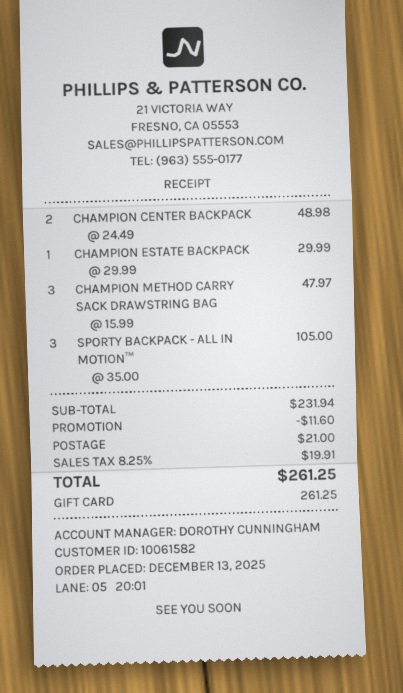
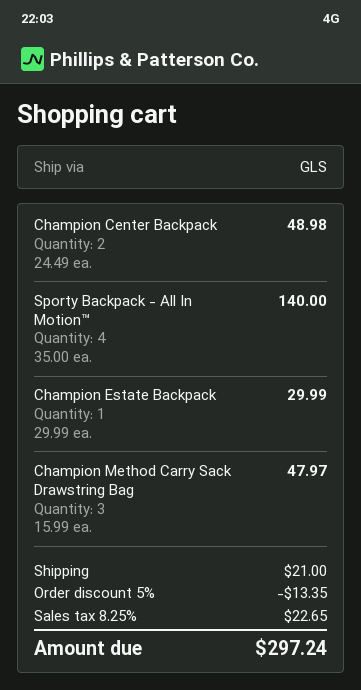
SPORTY BACKPACK - ALL IN MOTION™: 3 x 35.00 = 105.00 -> 4 x 35.00 = 140.00
discount: 11.60 -> 13.35
tax: 8.25% = 19.91 -> 8.25% = 22.65
total: 261.25 -> 297.24

